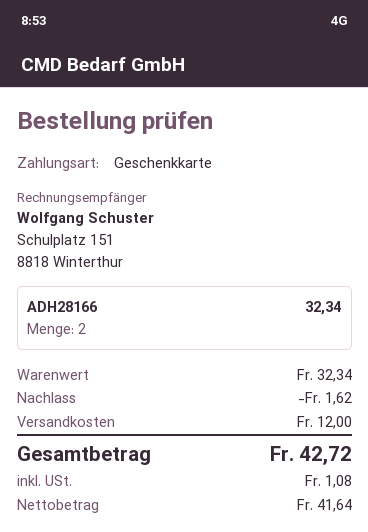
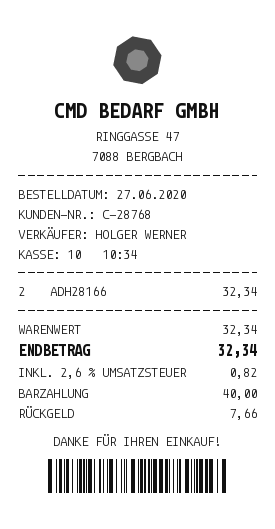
payment method: gift card -> cash
discount: 1.62 -> none
shipping: 12.00 -> none
tax: 1.08 -> 0.82
total: 42.72 -> 32.34

